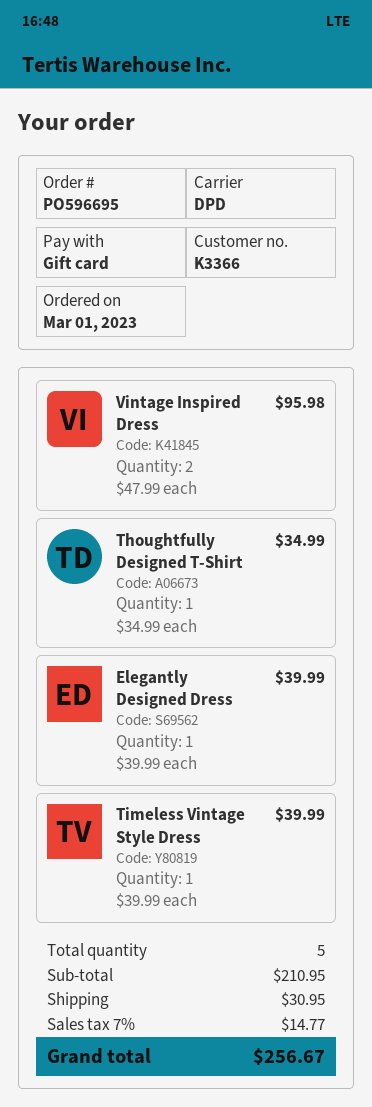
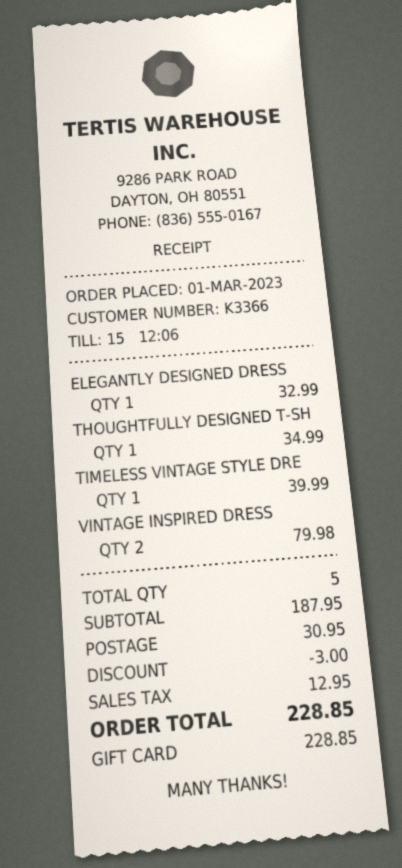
Vintage Inspired Dress: 2 for 95.98 -> 2 for 79.98
Elegantly Designed Dress: 1 for 39.99 -> 1 for 32.99
subtotal: 210.95 -> 187.95
discount: none -> 3.00
tax: 14.77 -> 12.95
total: 256.67 -> 228.85

